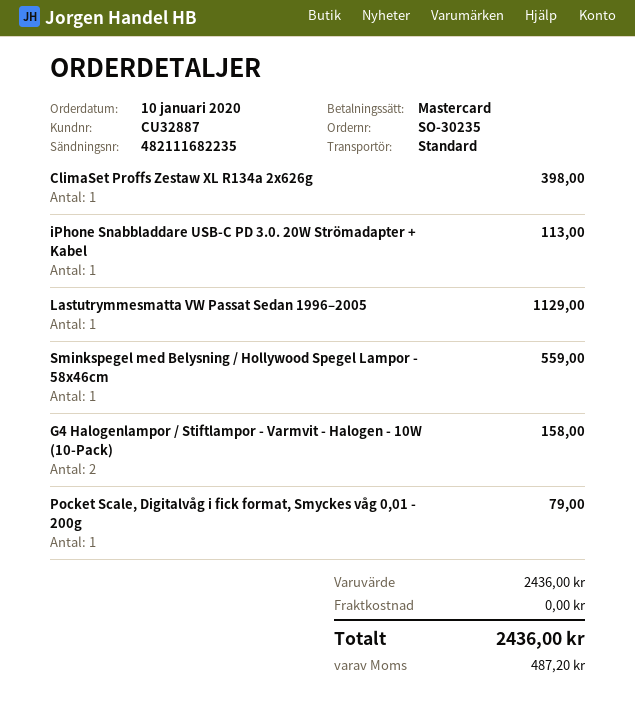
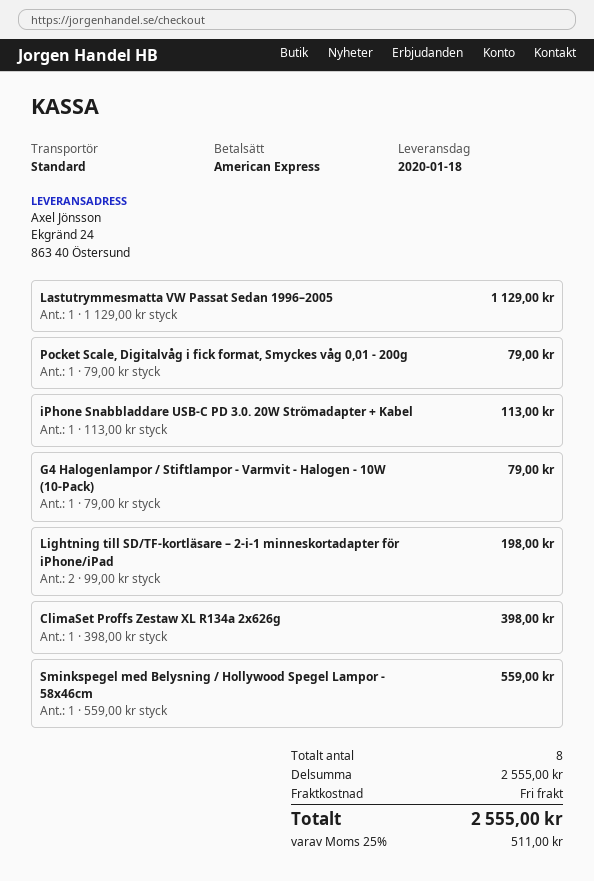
payment method: Mastercard -> American Express
G4 Halogenlampor / Stiftlampor - Varmvit - Halogen - 10W (10-Pack): 2 for 158.00 -> 1 for 79.00
Lightning till SD/TF-kortläsare – 2-i-1 minneskortadapter för iPhone/iPad: none -> 2 for 198.00
subtotal: 2436.00 -> 2555.00
tax: 487.20 -> 511.00
total: 2436.00 -> 2555.00

